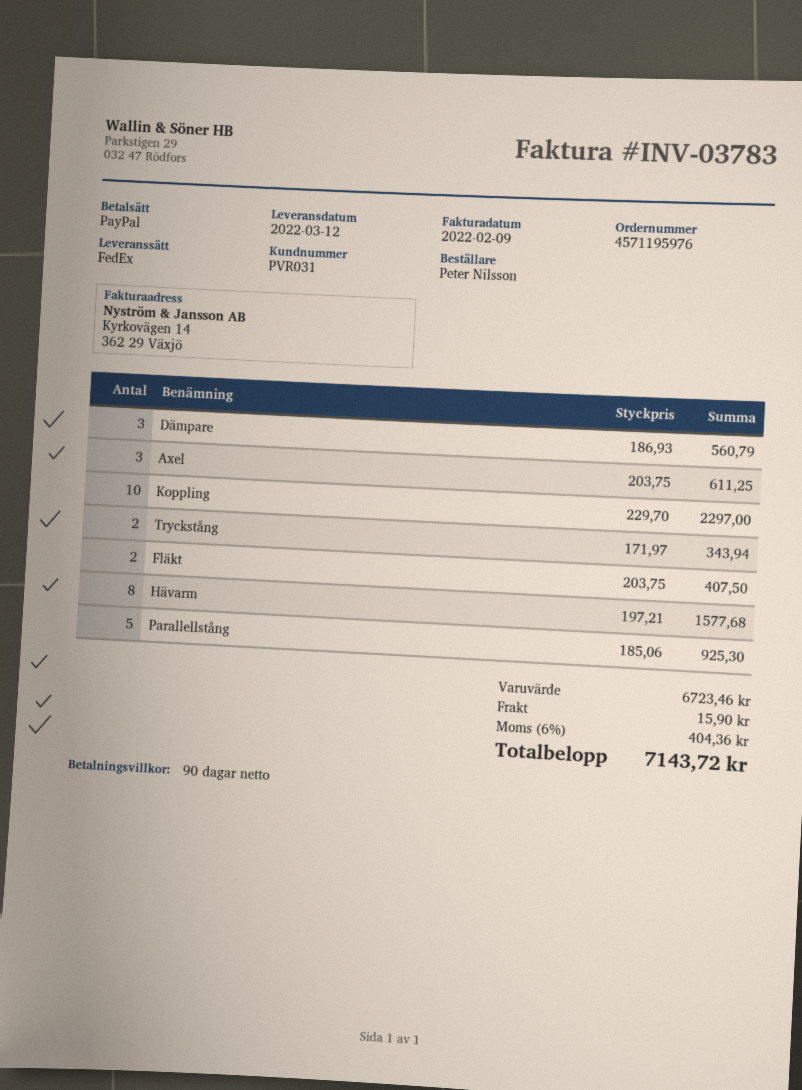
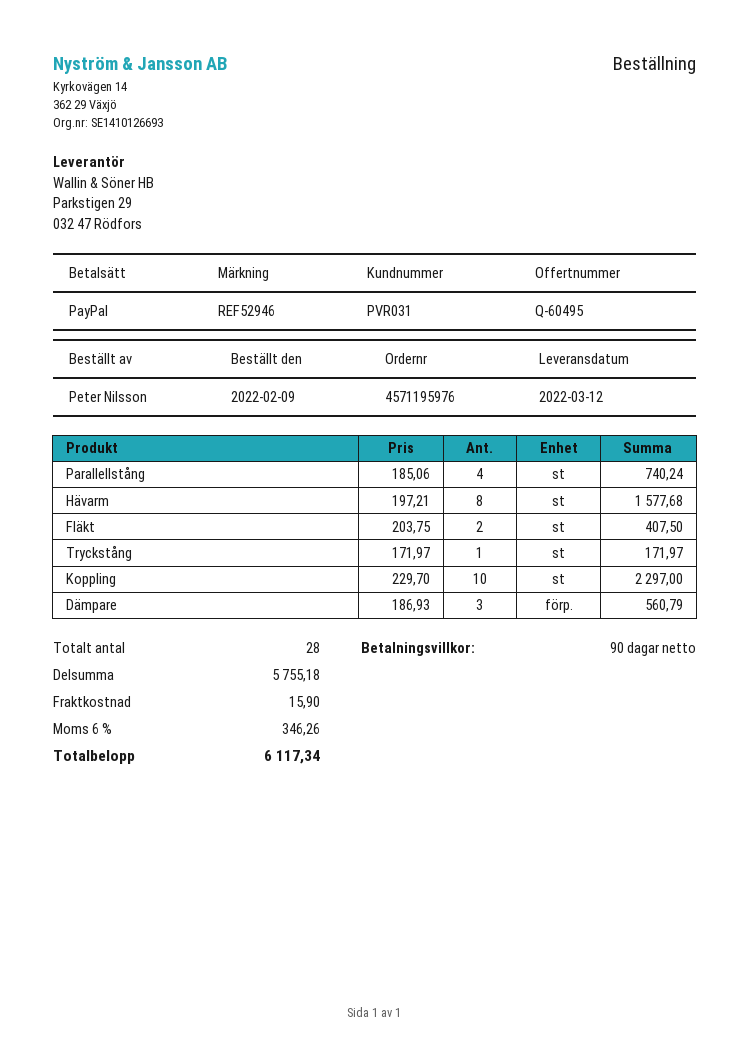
Axel: 3 x 203.75 = 611.25 -> none
Tryckstång: 2 x 171.97 = 343.94 -> 1 x 171.97 = 171.97
Parallellstång: 5 x 185.06 = 925.30 -> 4 x 185.06 = 740.24
subtotal: 6723.46 -> 5755.18
tax: 6% = 404.36 -> 6% = 346.26
total: 7143.72 -> 6117.34

